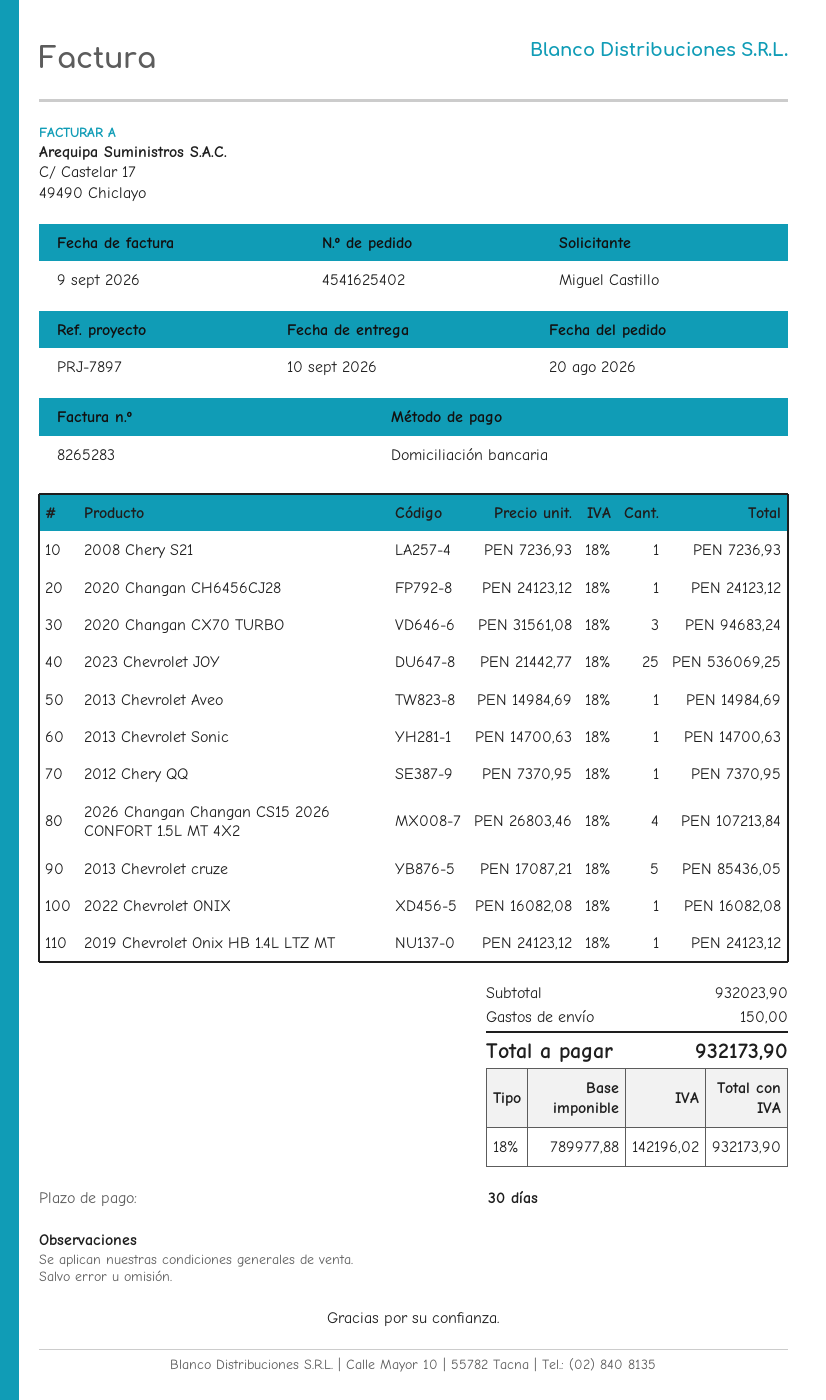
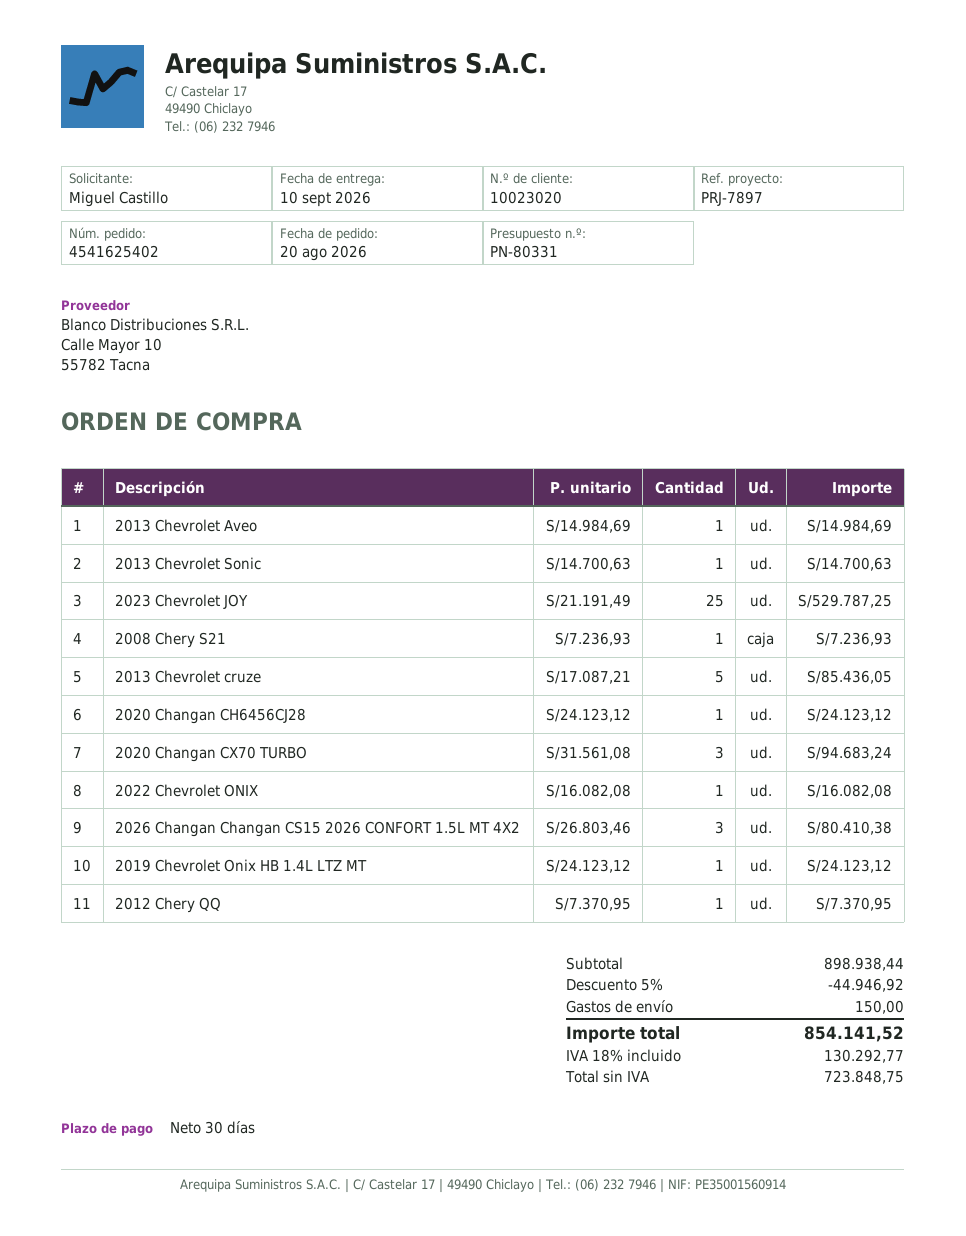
2023 Chevrolet JOY: 25 x 21442.77 = 536069.25 -> 25 x 21191.49 = 529787.25
2026 Changan Changan CS15 2026 CONFORT 1.5L MT 4X2: 4 x 26803.46 = 107213.84 -> 3 x 26803.46 = 80410.38
subtotal: 932023.90 -> 898938.44
discount: none -> 5% = 44946.92
net: 789977.88 -> 723848.75
tax: 18% = 142196.02 -> 18% = 130292.77
total: 932173.90 -> 854141.52

